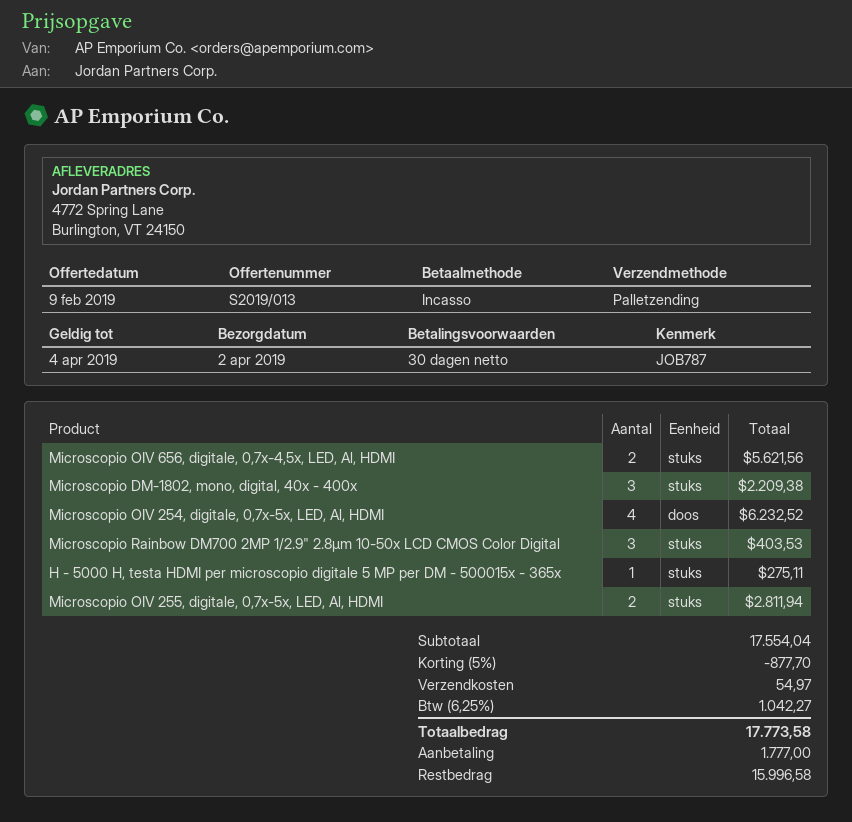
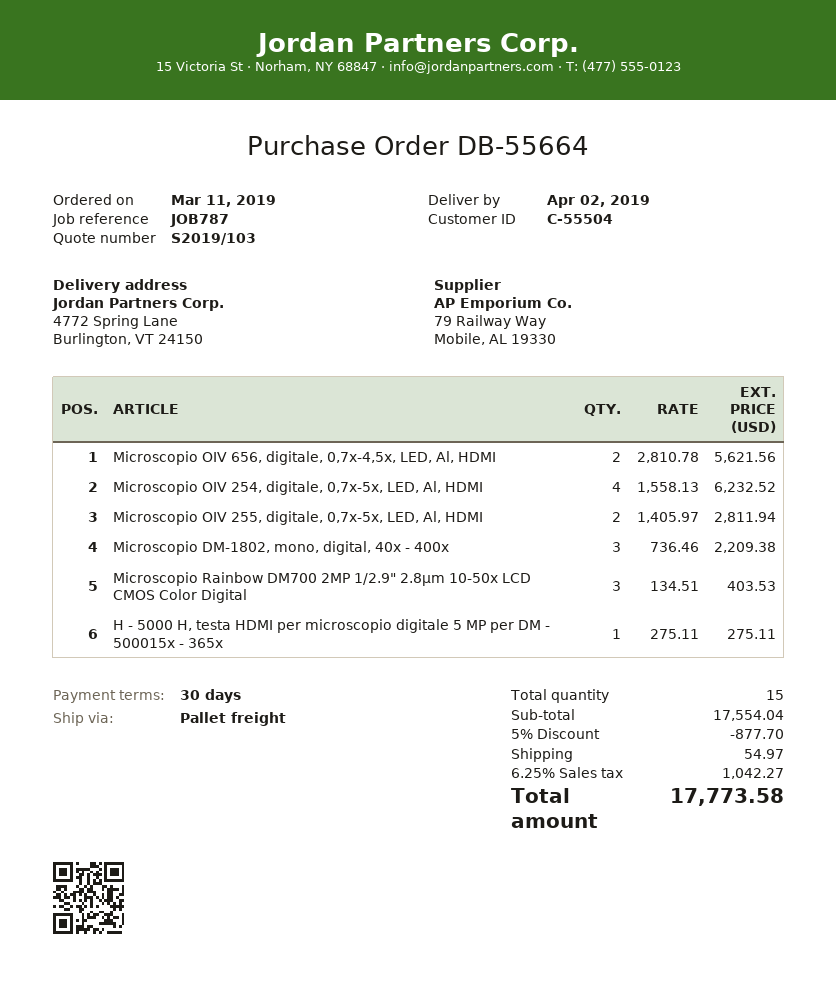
quote number: S2019/013 -> S2019/103

